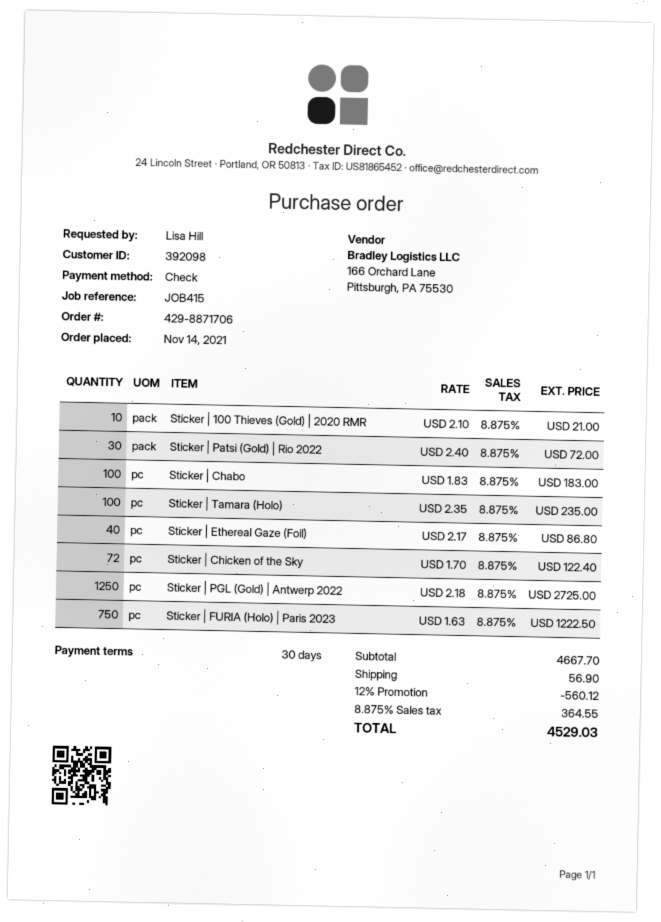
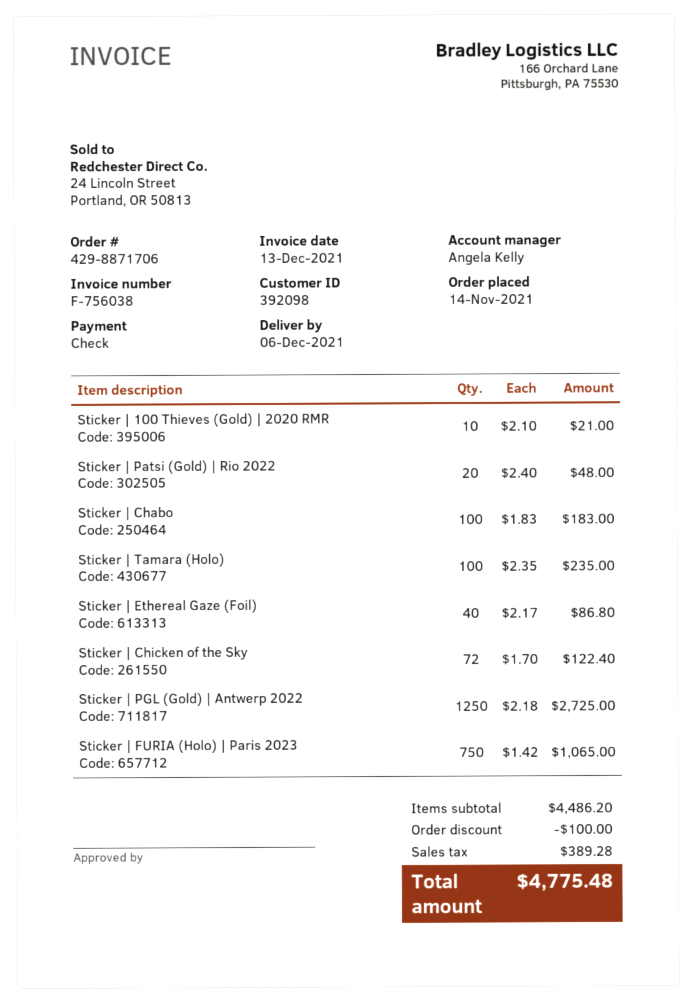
Sticker | Patsi (Gold) | Rio 2022: 30 x 2.40 = 72.00 -> 20 x 2.40 = 48.00
Sticker | FURIA (Holo) | Paris 2023: 750 x 1.63 = 1222.50 -> 750 x 1.42 = 1065.00
subtotal: 4667.70 -> 4486.20
discount: 560.12 -> 100.00
shipping: 56.90 -> none
tax: 364.55 -> 389.28
total: 4529.03 -> 4775.48

